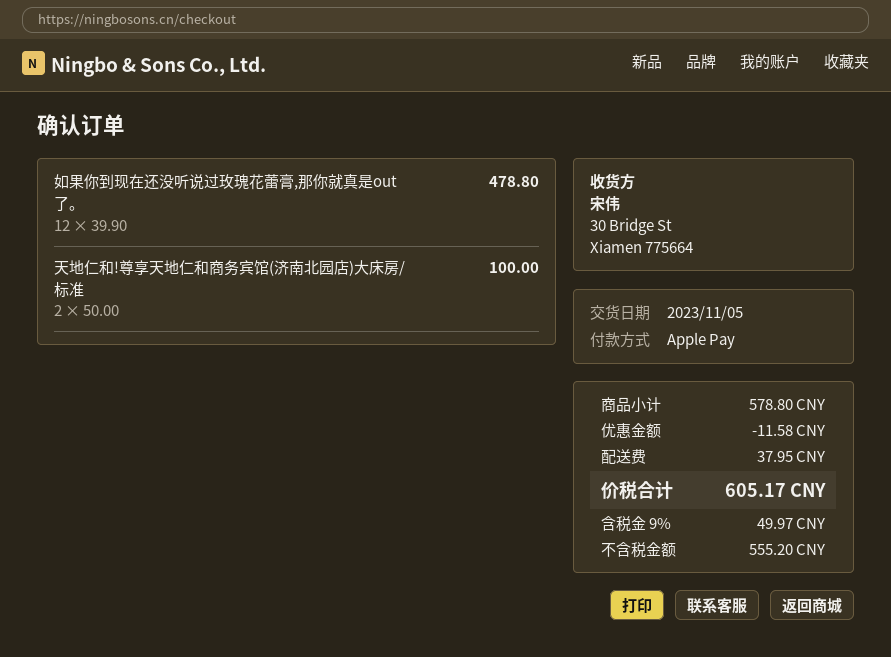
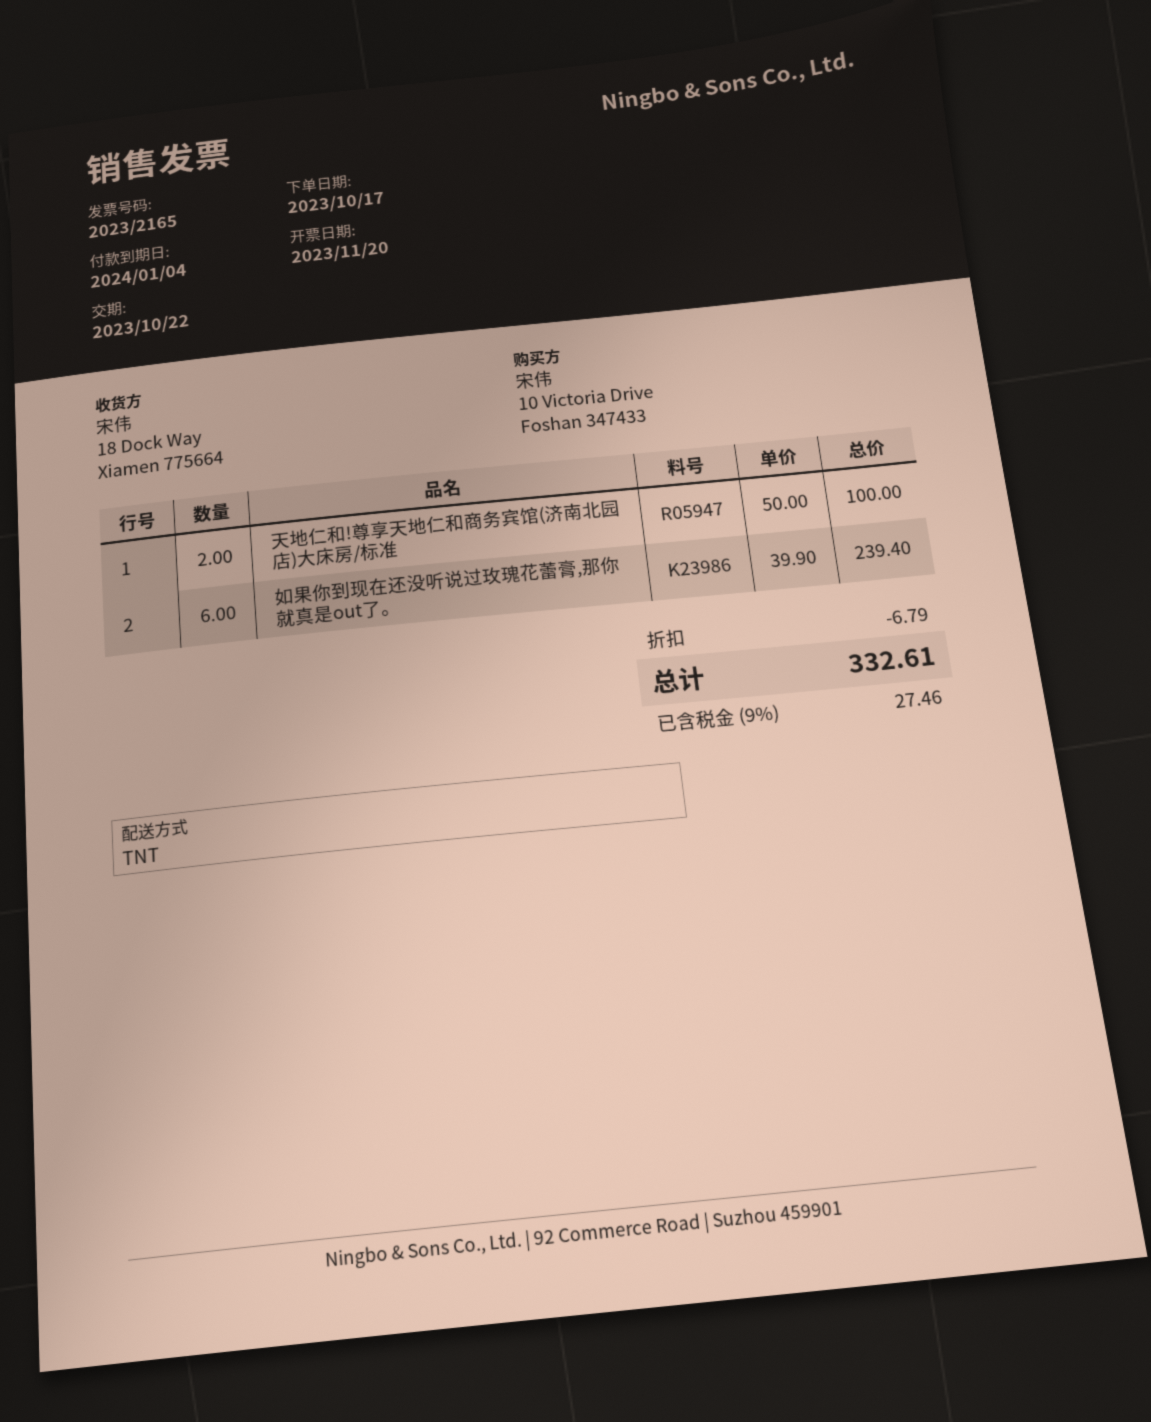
delivery date: 2023-11-05 -> 2023-10-22
ship to: 30 Bridge St, Xiamen 775664 -> 18 Dock Way, Xiamen 775664
如果你到现在还没听说过玫瑰花蕾膏,那你就真是out了。: 12 x 39.90 = 478.80 -> 6 x 39.90 = 239.40
discount: 11.58 -> 6.79
shipping: 37.95 -> none
tax: 9% = 49.97 -> 9% = 27.46
total: 605.17 -> 332.61

